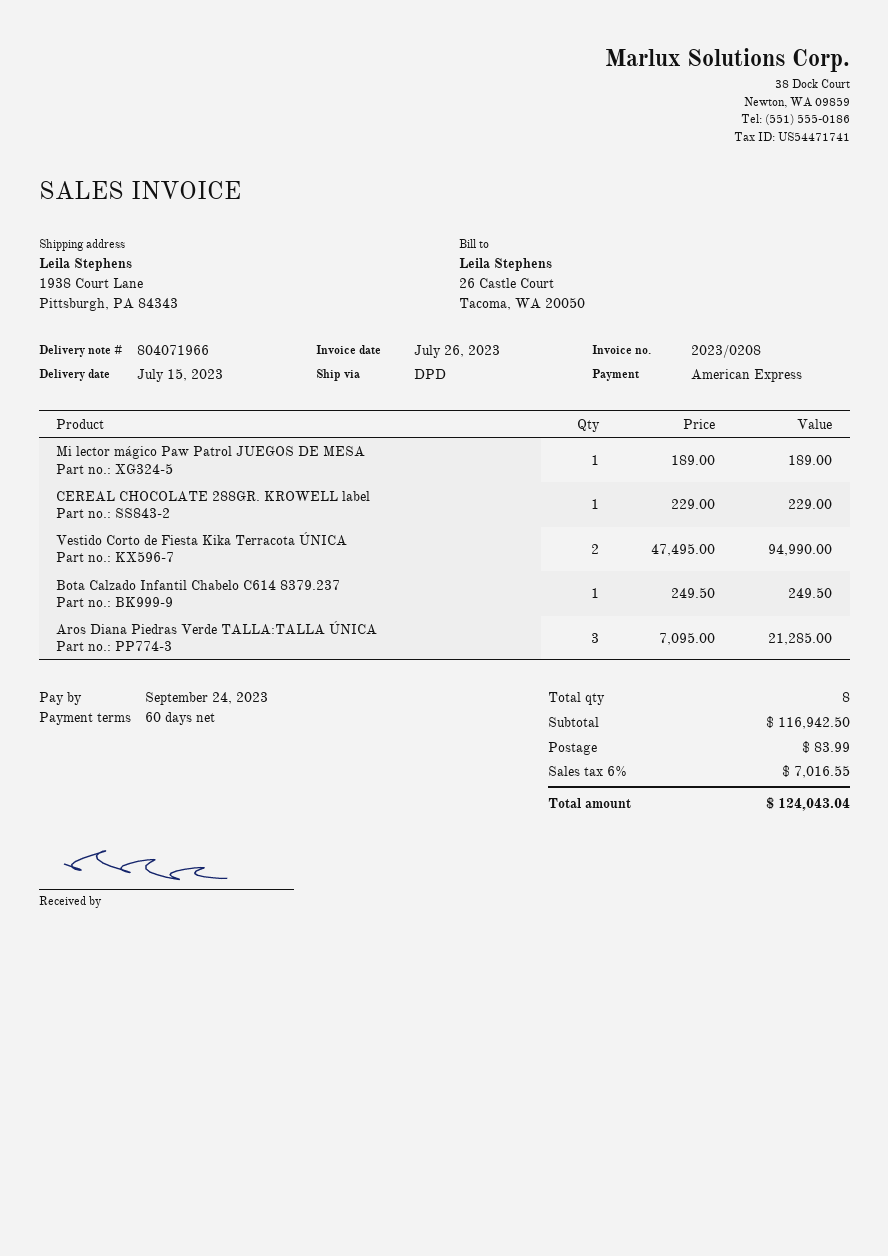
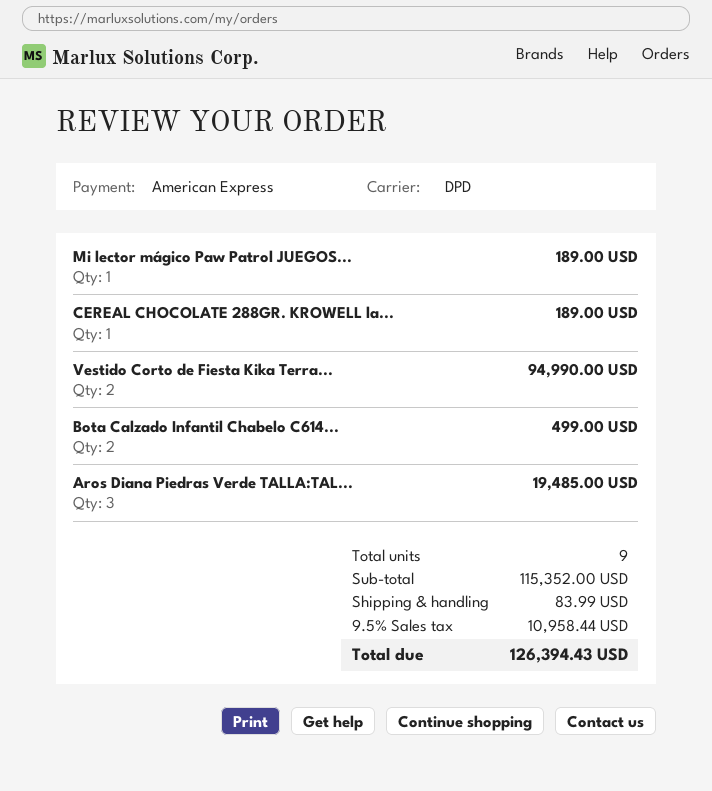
CEREAL CHOCOLATE 288GR. KROWELL label: 1 for 229.00 -> 1 for 189.00
Bota Calzado Infantil Chabelo C614 8379.237: 1 for 249.50 -> 2 for 499.00
Aros Diana Piedras Verde TALLA:TALLA ÚNICA: 3 for 21285.00 -> 3 for 19485.00
total quantity: 8 -> 9
subtotal: 116942.50 -> 115352.00
tax: 6% = 7016.55 -> 9.5% = 10958.44
total: 124043.04 -> 126394.43

